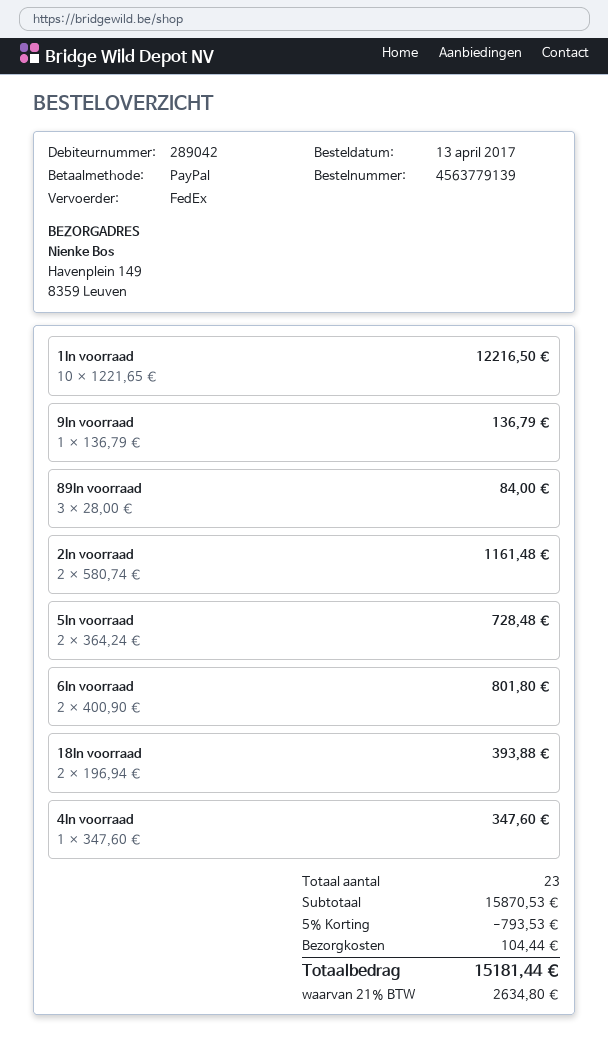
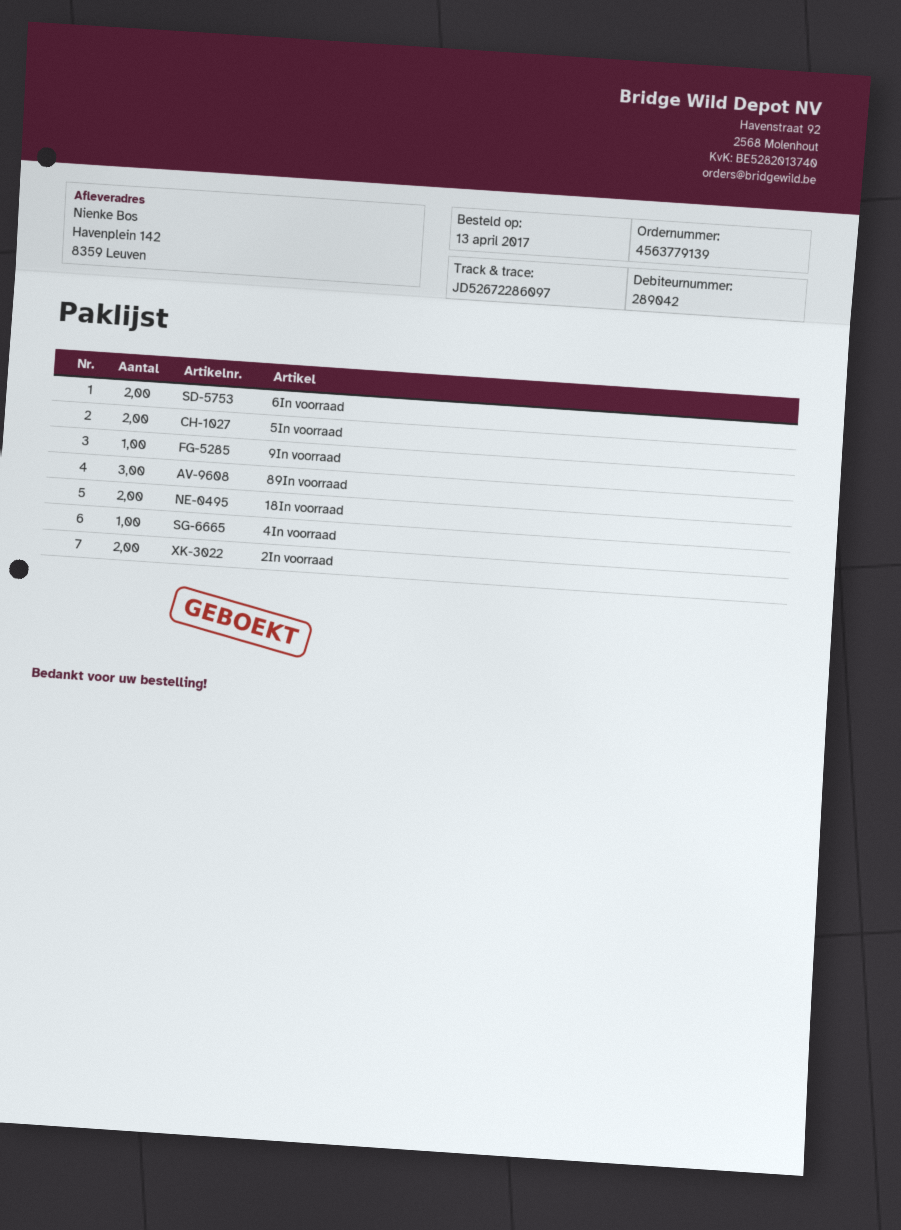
ship to: Havenplein 149, 8359 Leuven -> Havenplein 142, 8359 Leuven
1In voorraad: 10 -> none

